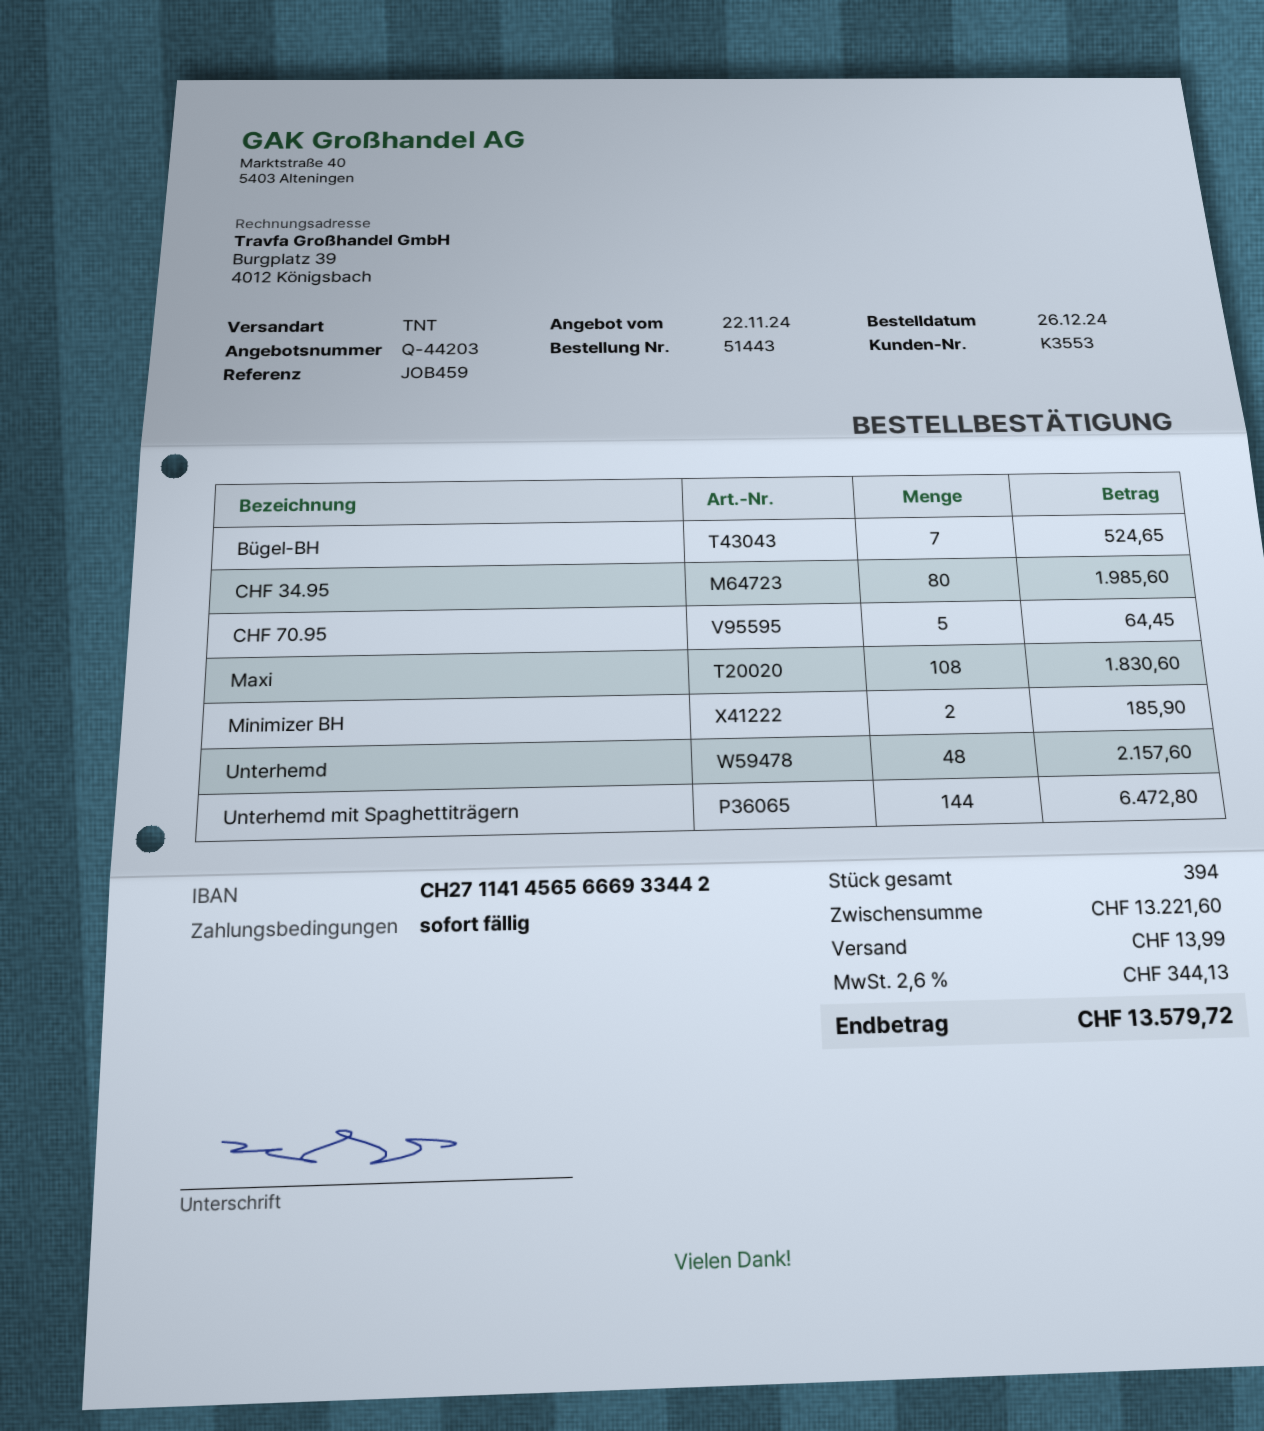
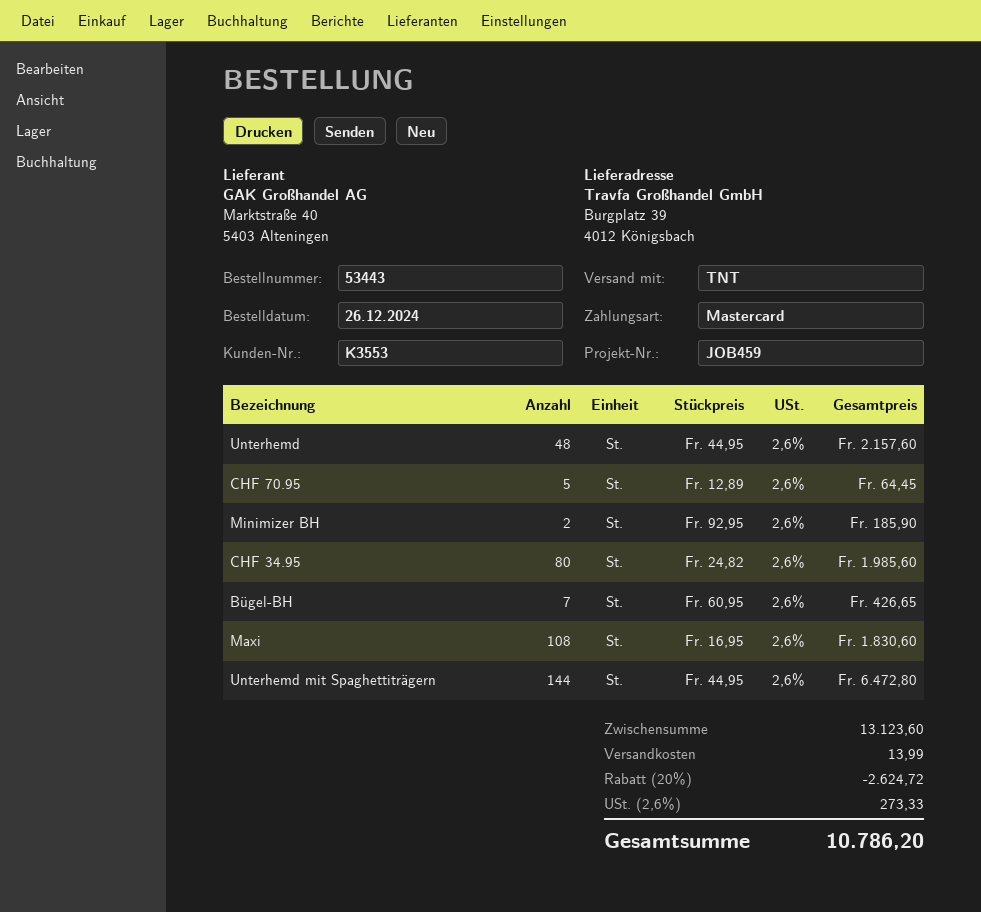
order number: 51443 -> 53443
Bügel-BH: 7 for 524.65 -> 7 for 426.65
subtotal: 13221.60 -> 13123.60
discount: none -> 20% = 2624.72
tax: 2.6% = 344.13 -> 2.6% = 273.33
total: 13579.72 -> 10786.20

